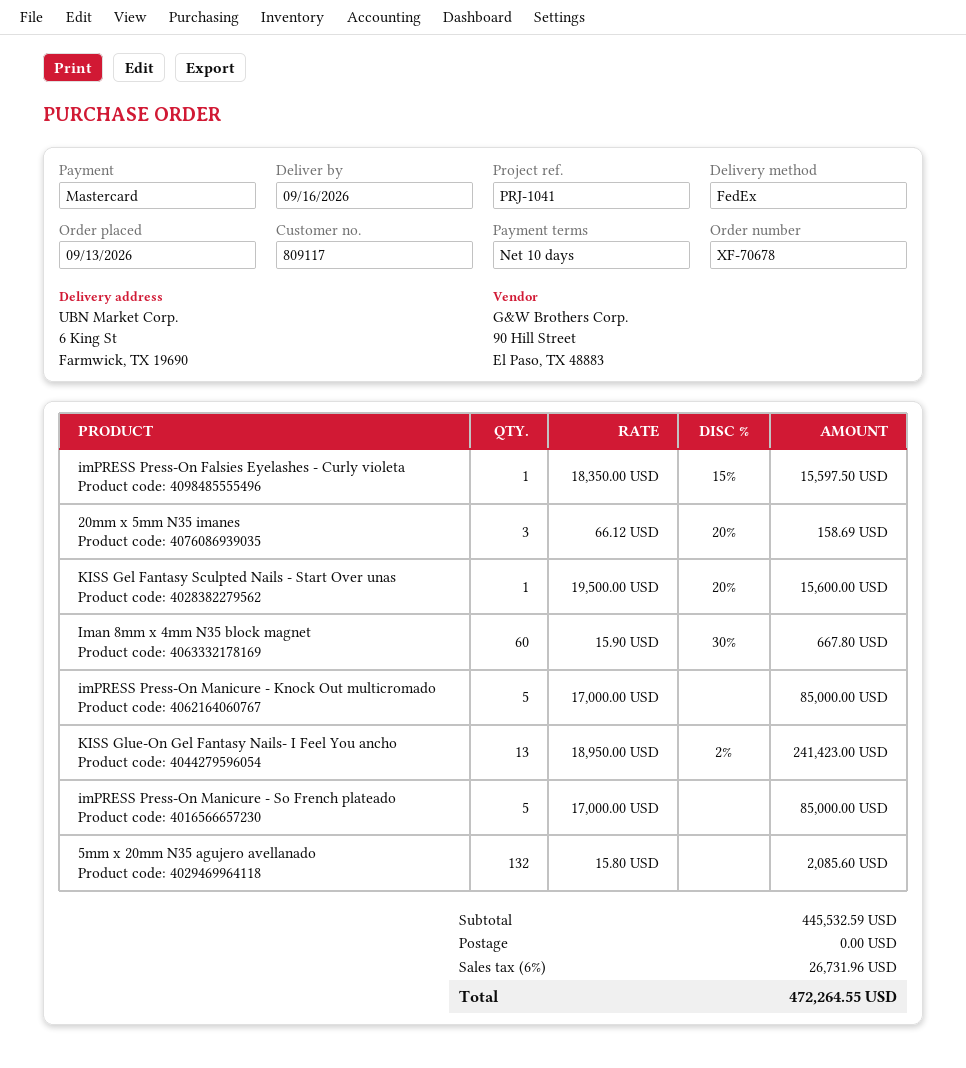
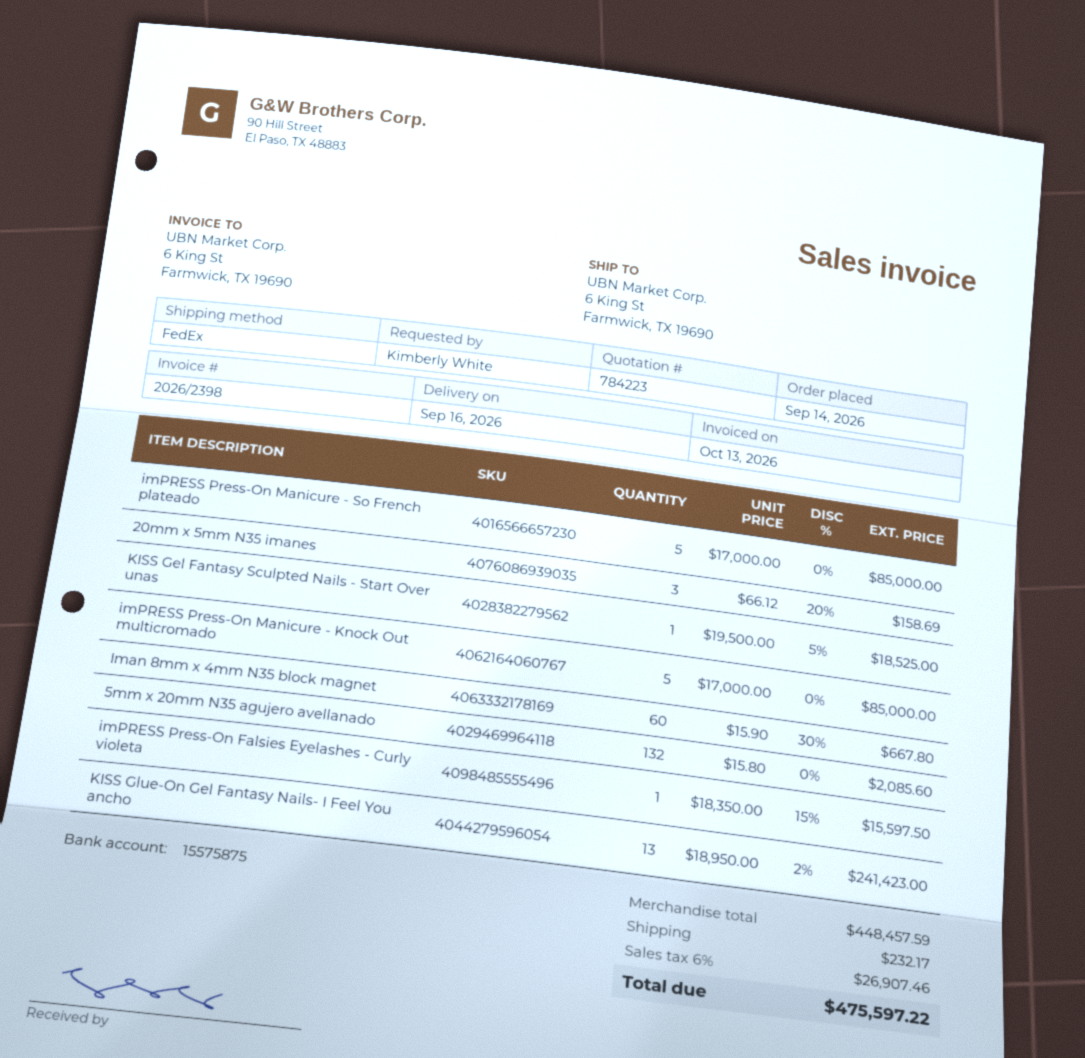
order date: 2026-09-13 -> 2026-09-14
KISS Gel Fantasy Sculpted Nails - Start Over unas: 1 x 19500.00 - 20% = 15600.00 -> 1 x 19500.00 - 5% = 18525.00
subtotal: 445532.59 -> 448457.59
shipping: 0.00 -> 232.17
tax: 6% = 26731.96 -> 6% = 26907.46
total: 472264.55 -> 475597.22

